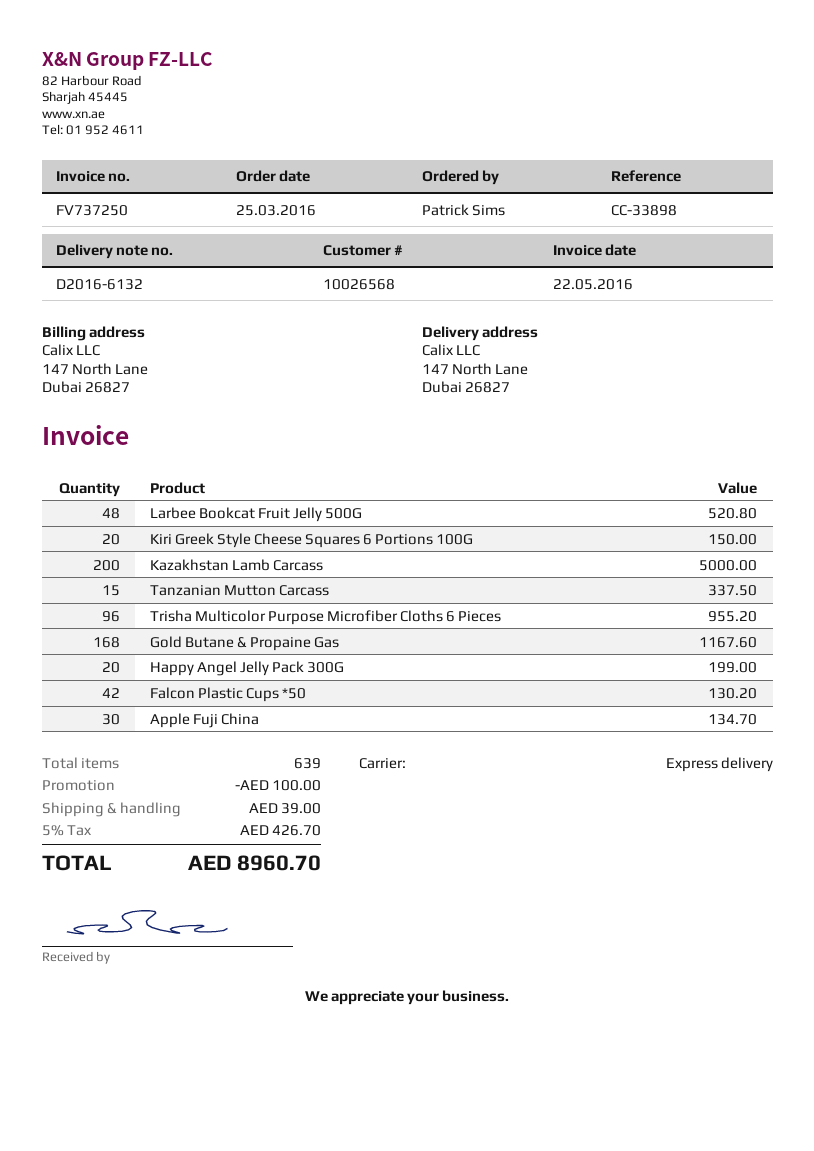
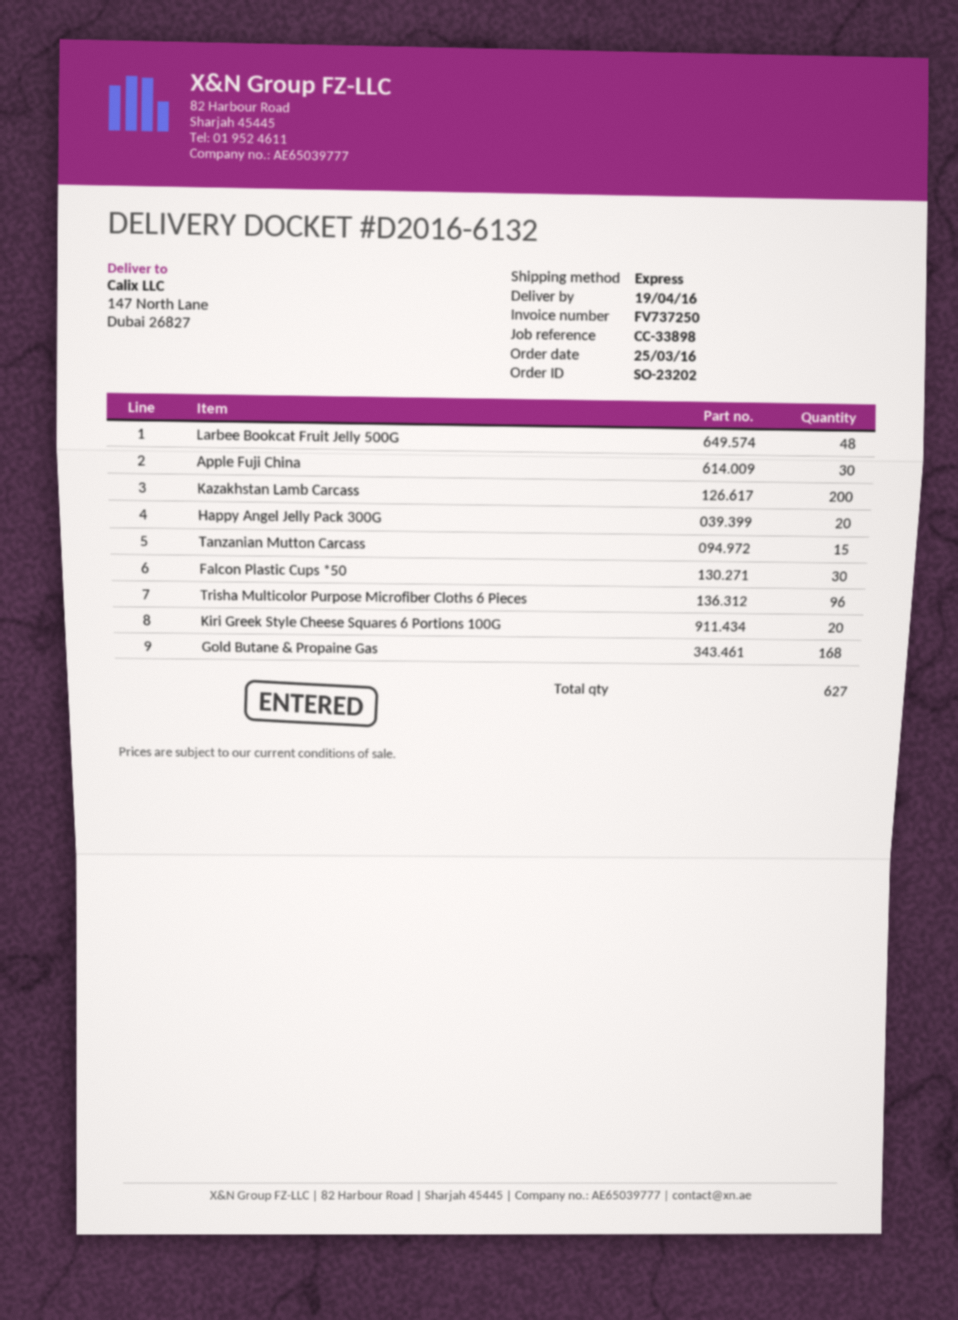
Falcon Plastic Cups *50: 42 -> 30
total quantity: 639 -> 627

